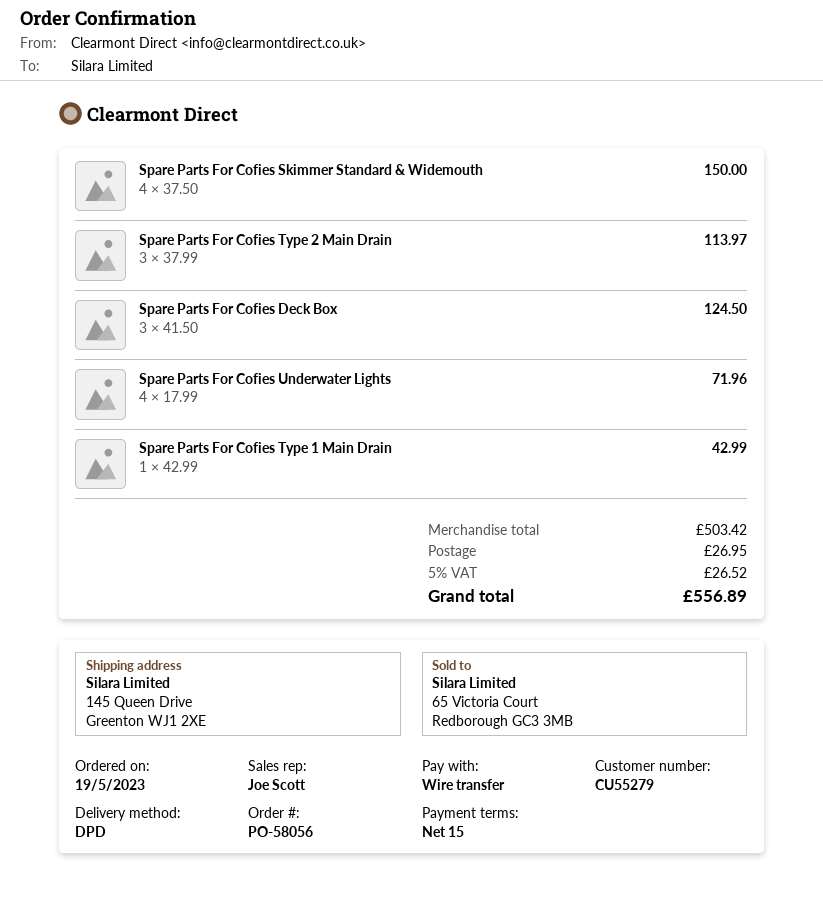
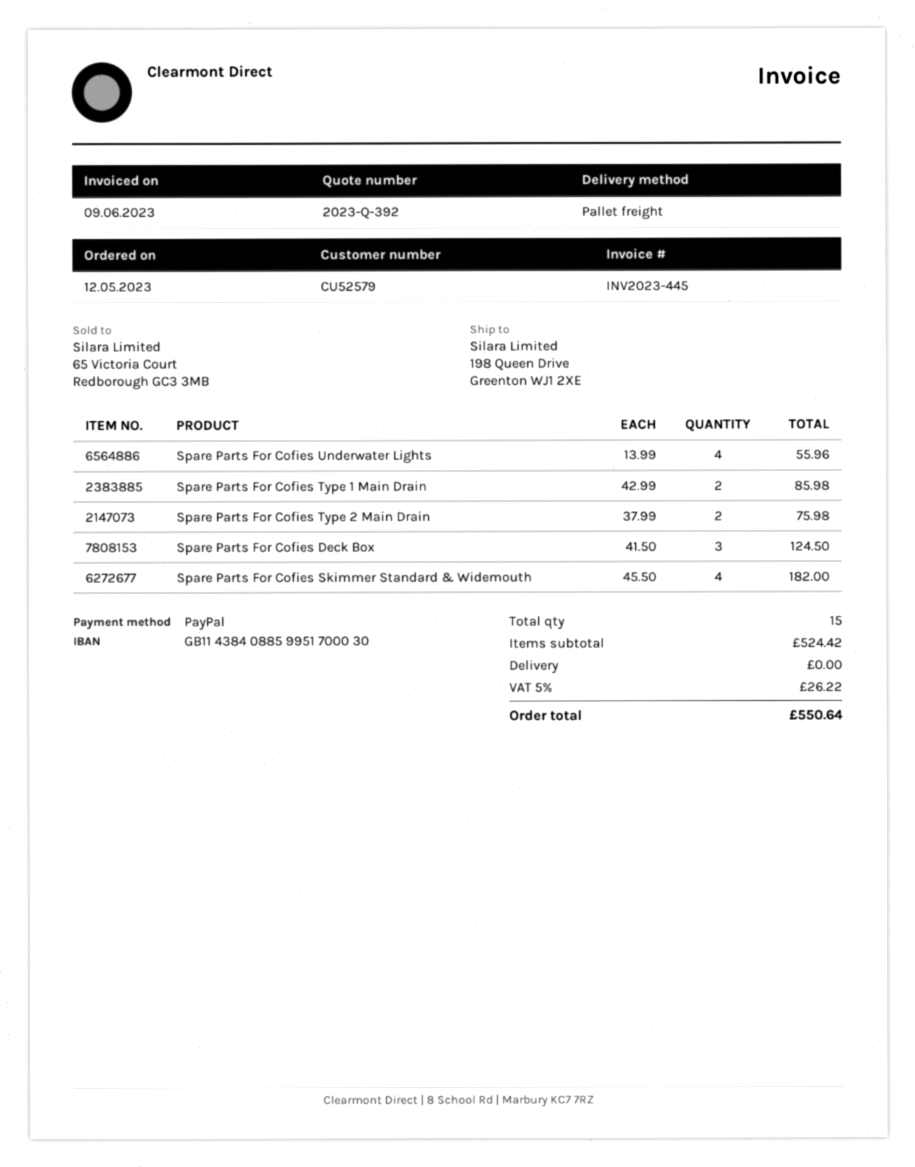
order date: 2023-05-19 -> 2023-05-12
customer number: CU55279 -> CU52579
payment method: bank transfer -> PayPal
shipping method: DPD -> pallet freight
ship to: 145 Queen Drive, Greenton WJ1 2XE -> 198 Queen Drive, Greenton WJ1 2XE
Spare Parts For Cofies Skimmer Standard & Widemouth: 4 x 37.50 = 150.00 -> 4 x 45.50 = 182.00
Spare Parts For Cofies Type 2 Main Drain: 3 x 37.99 = 113.97 -> 2 x 37.99 = 75.98
Spare Parts For Cofies Underwater Lights: 4 x 17.99 = 71.96 -> 4 x 13.99 = 55.96
Spare Parts For Cofies Type 1 Main Drain: 1 x 42.99 = 42.99 -> 2 x 42.99 = 85.98
subtotal: 503.42 -> 524.42
shipping: 26.95 -> 0.00
tax: 5% = 26.52 -> 5% = 26.22
total: 556.89 -> 550.64

